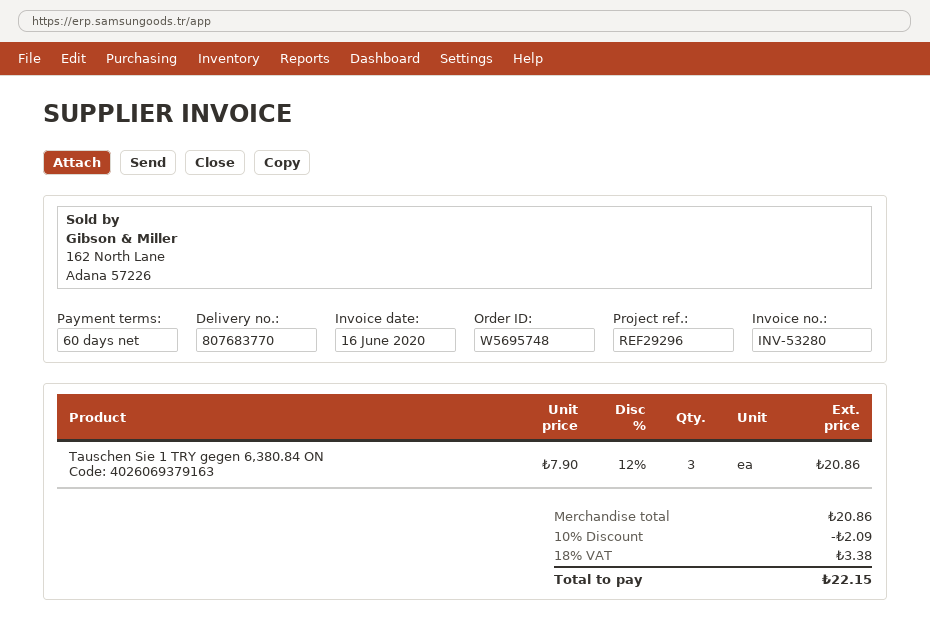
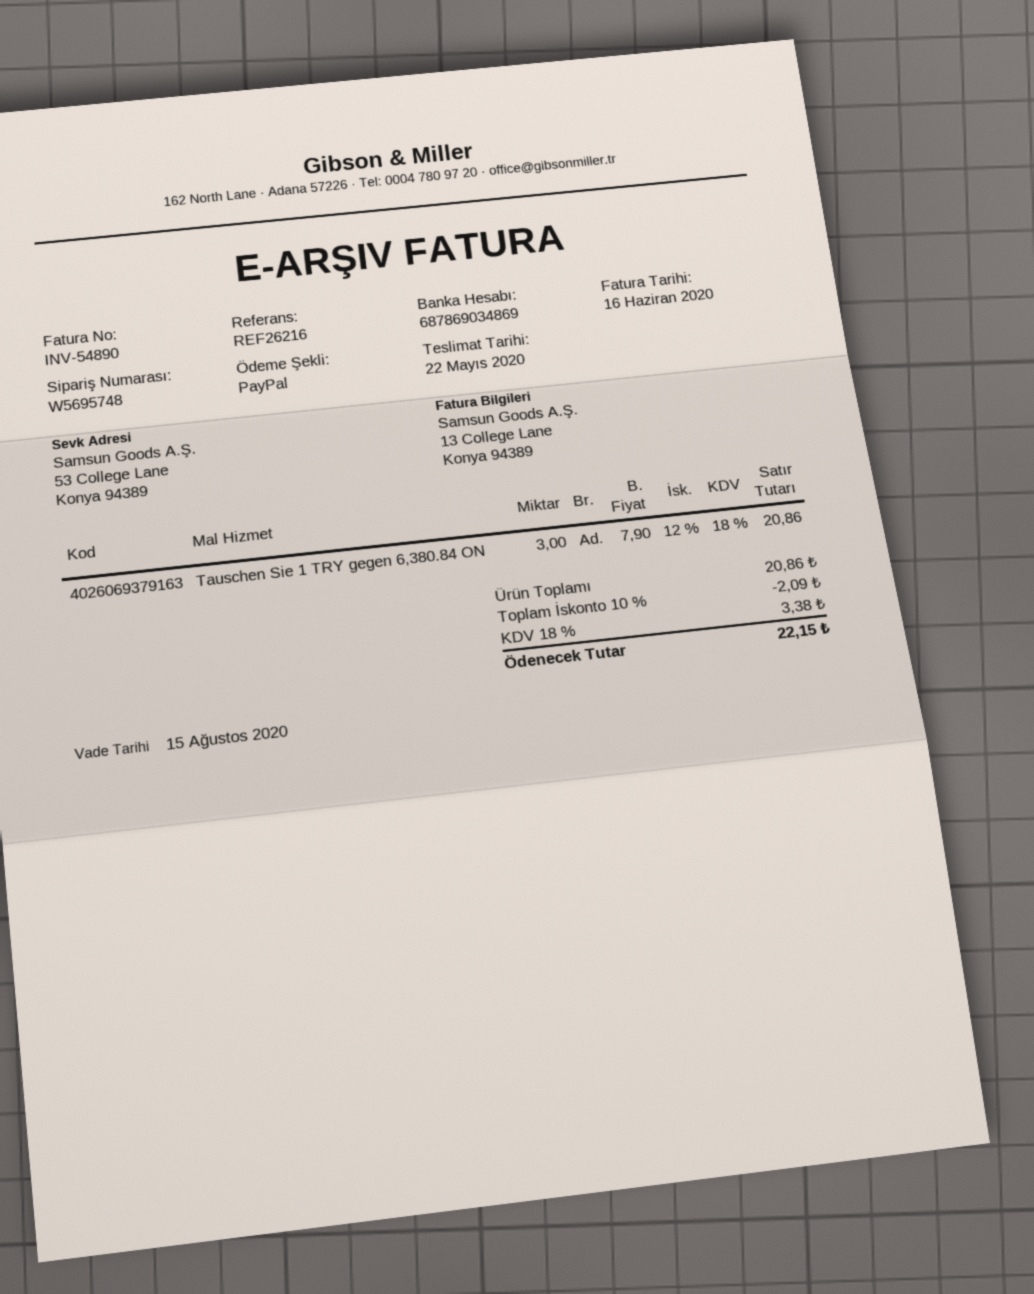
invoice number: INV-53280 -> INV-54890
reference: REF29296 -> REF26216

